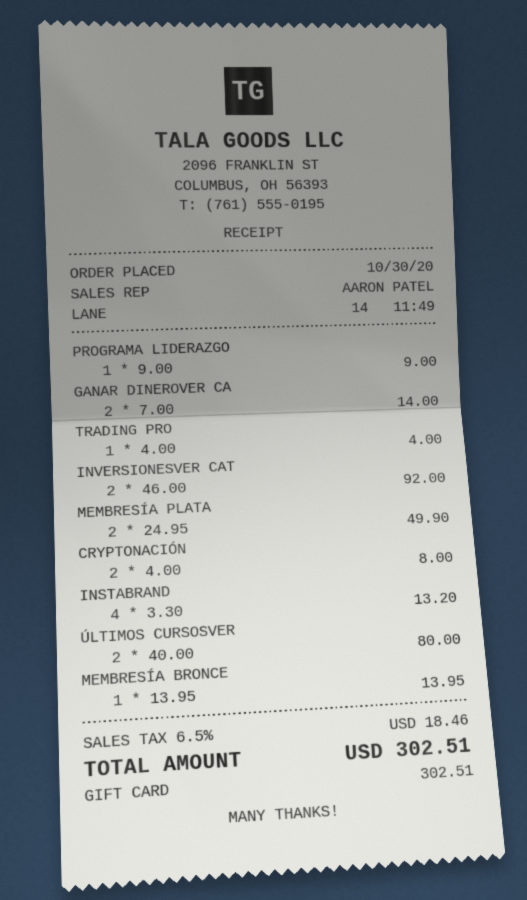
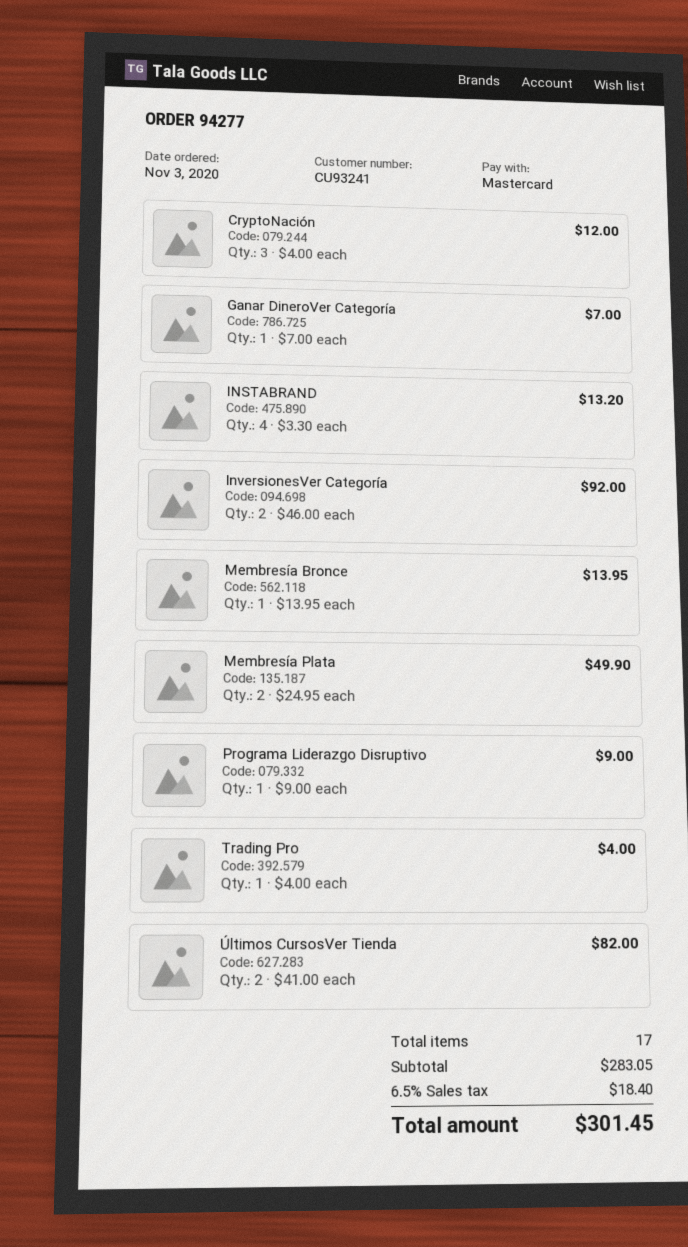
order date: 2020-10-30 -> 2020-11-03
payment method: gift card -> Mastercard
GANAR DINEROVER CA: 2 x 7.00 = 14.00 -> 1 x 7.00 = 7.00
CRYPTONACIÓN: 2 x 4.00 = 8.00 -> 3 x 4.00 = 12.00
ÚLTIMOS CURSOSVER: 2 x 40.00 = 80.00 -> 2 x 41.00 = 82.00
tax: 6.5% = 18.46 -> 6.5% = 18.40
total: 302.51 -> 301.45

